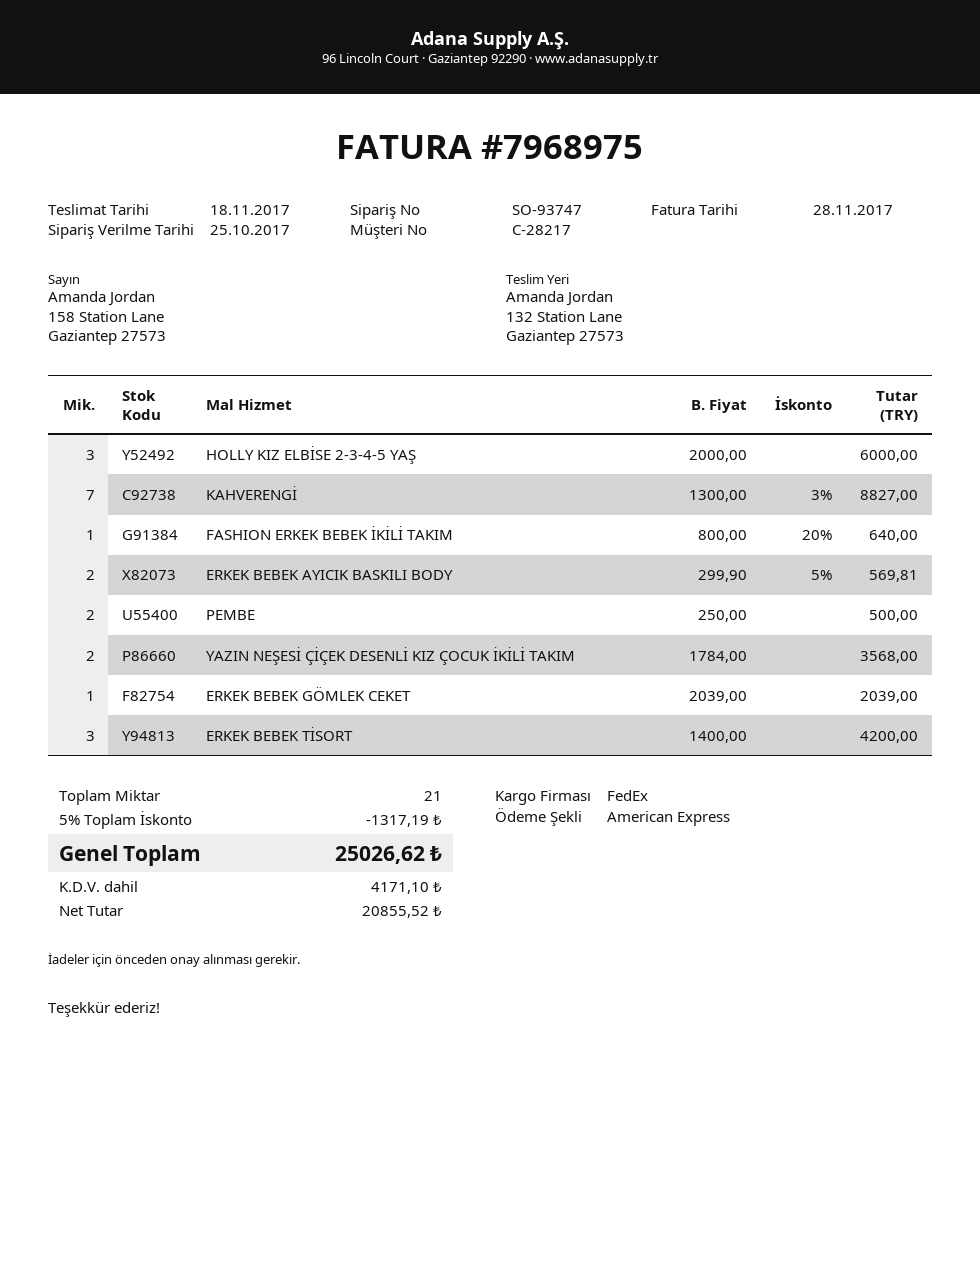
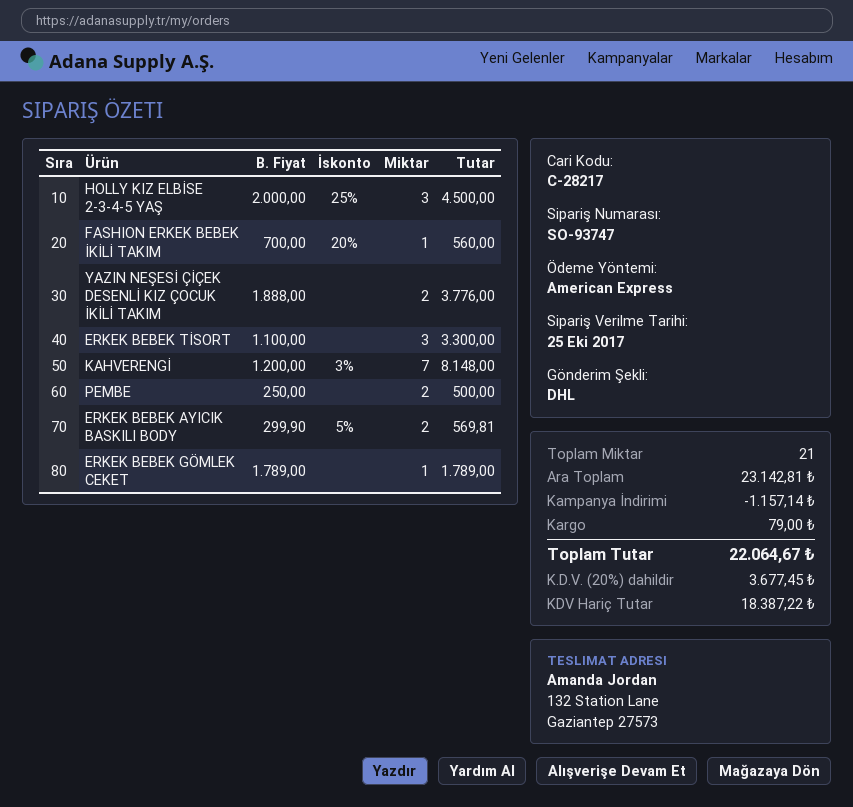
shipping method: FedEx -> DHL
HOLLY KIZ ELBİSE 2-3-4-5 YAŞ: 3 x 2000.00 = 6000.00 -> 3 x 2000.00 - 25% = 4500.00
KAHVERENGİ: 7 x 1300.00 - 3% = 8827.00 -> 7 x 1200.00 - 3% = 8148.00
FASHION ERKEK BEBEK İKİLİ TAKIM: 1 x 800.00 - 20% = 640.00 -> 1 x 700.00 - 20% = 560.00
YAZIN NEŞESİ ÇİÇEK DESENLİ KIZ ÇOCUK İKİLİ TAKIM: 2 x 1784.00 = 3568.00 -> 2 x 1888.00 = 3776.00
ERKEK BEBEK GÖMLEK CEKET: 1 x 2039.00 = 2039.00 -> 1 x 1789.00 = 1789.00
ERKEK BEBEK TİSORT: 3 x 1400.00 = 4200.00 -> 3 x 1100.00 = 3300.00
discount: 1317.19 -> 1157.14
shipping: none -> 79.00
net: 20855.52 -> 18387.22
tax: 4171.10 -> 3677.45
total: 25026.62 -> 22064.67

